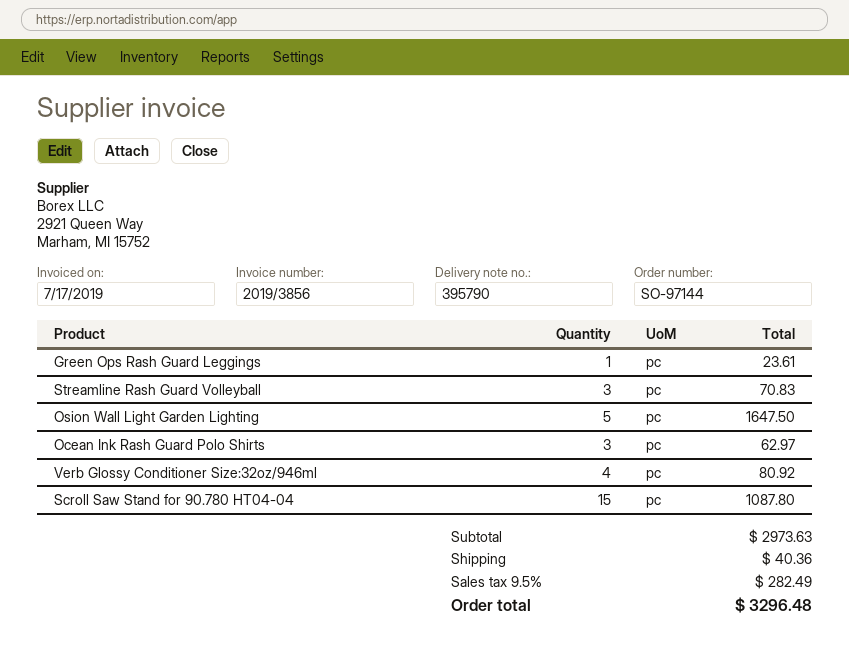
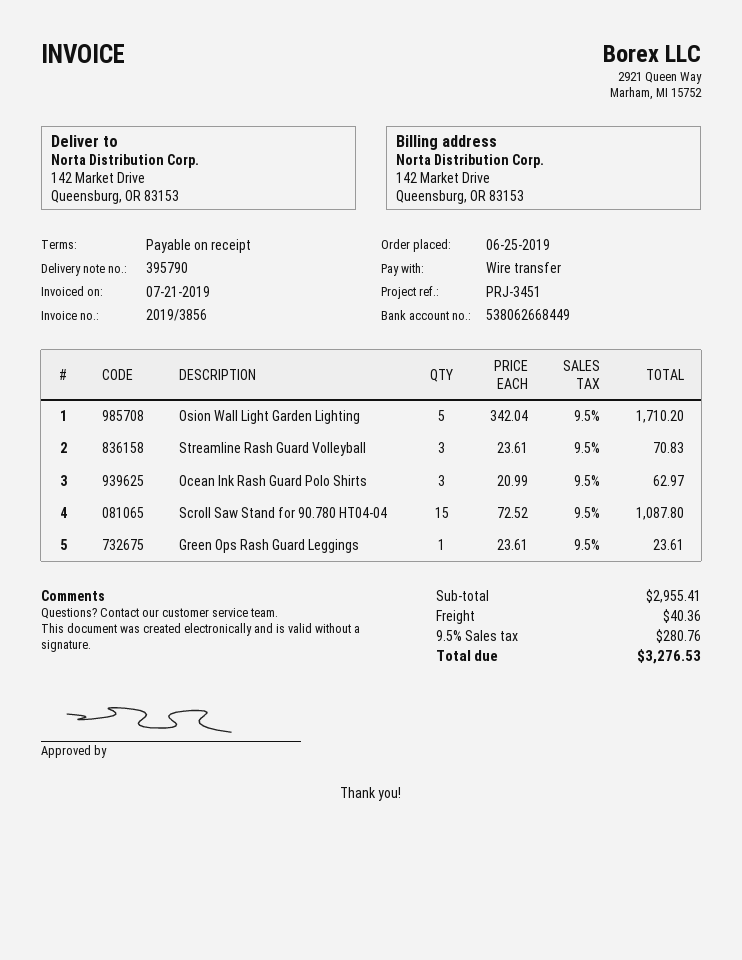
invoice date: 2019-07-17 -> 2019-07-21
Osion Wall Light Garden Lighting: 5 for 1647.50 -> 5 for 1710.20
Verb Glossy Conditioner Size:32oz/946ml: 4 for 80.92 -> none
subtotal: 2973.63 -> 2955.41
tax: 9.5% = 282.49 -> 9.5% = 280.76
total: 3296.48 -> 3276.53

